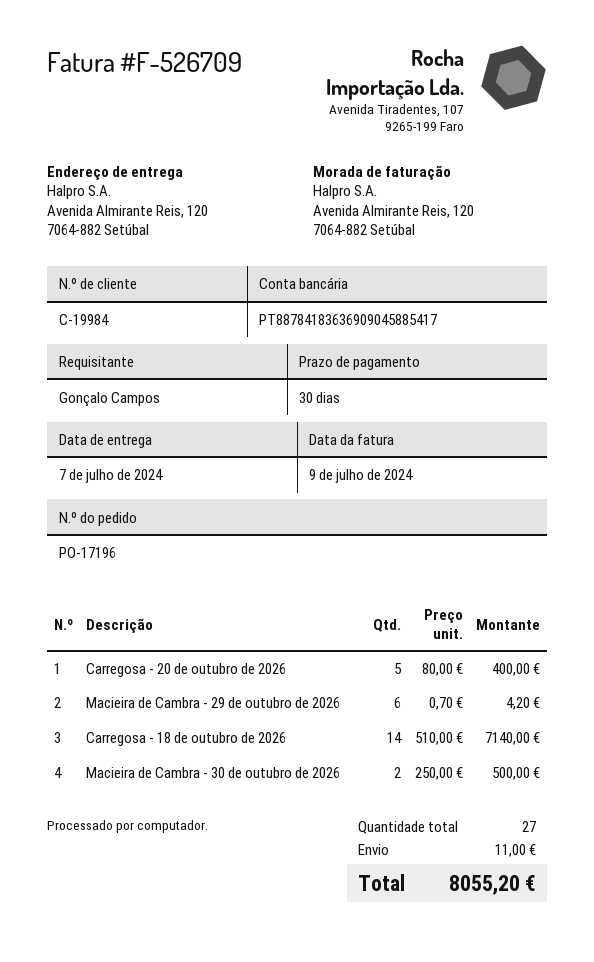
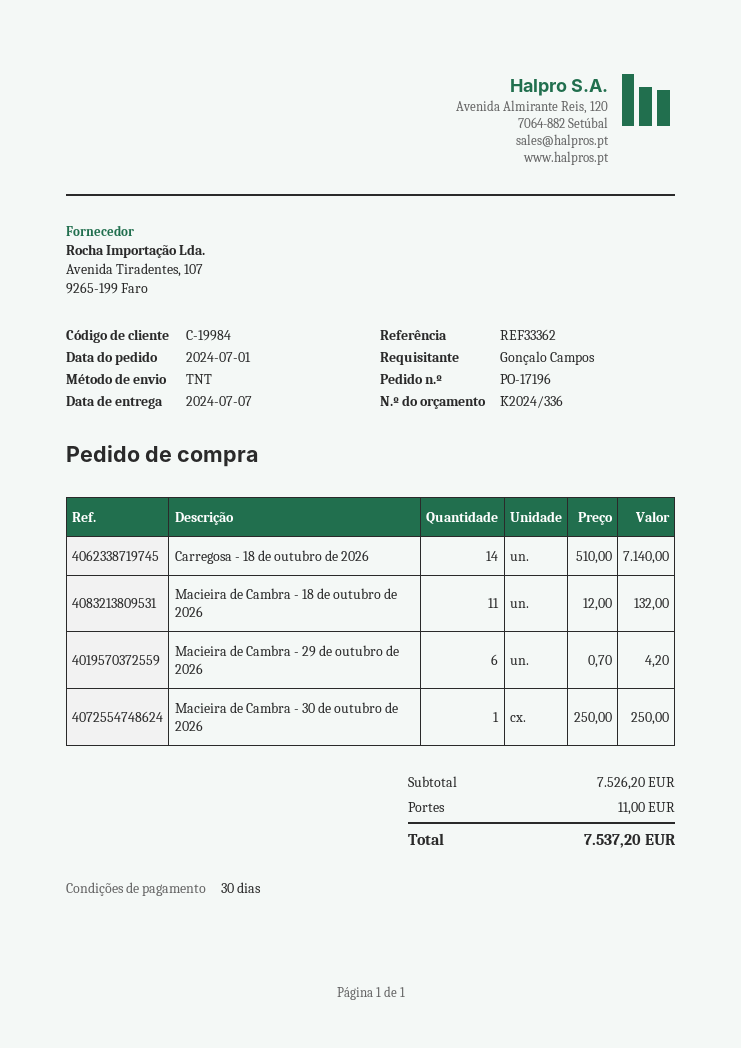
Carregosa - 20 de outubro de 2026: 5 x 80.00 = 400.00 -> none
Macieira de Cambra - 30 de outubro de 2026: 2 x 250.00 = 500.00 -> 1 x 250.00 = 250.00
Macieira de Cambra - 18 de outubro de 2026: none -> 11 x 12.00 = 132.00
total: 8055.20 -> 7537.20

